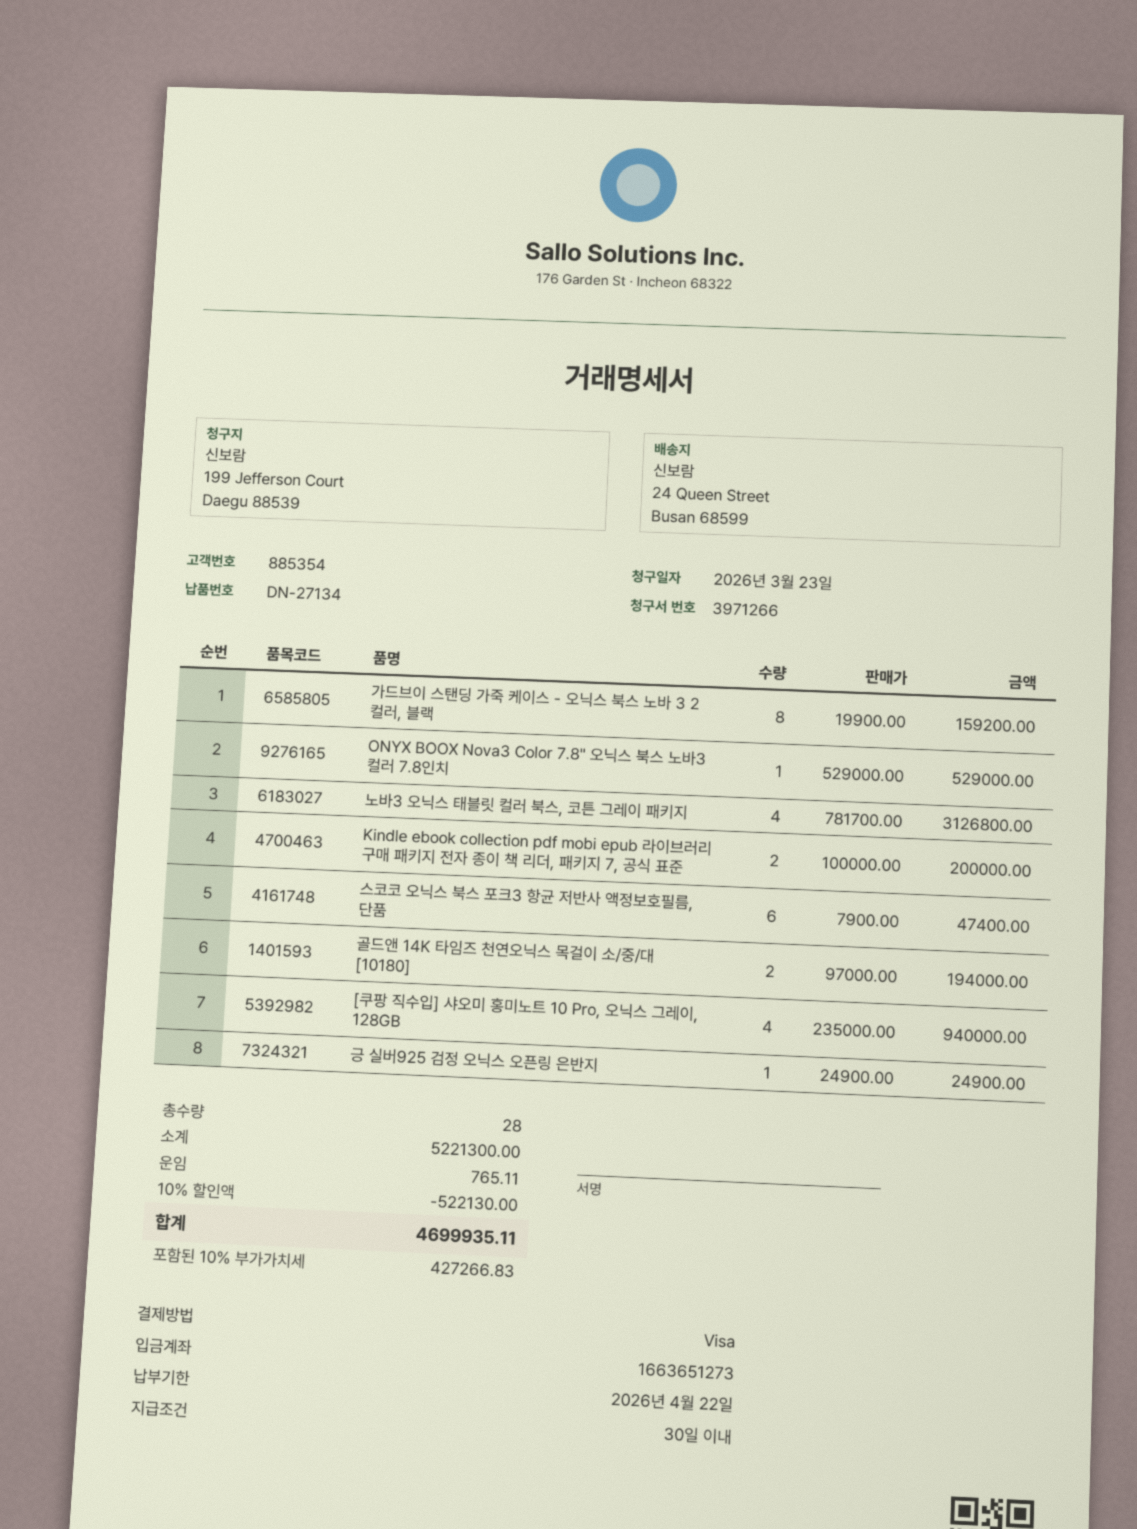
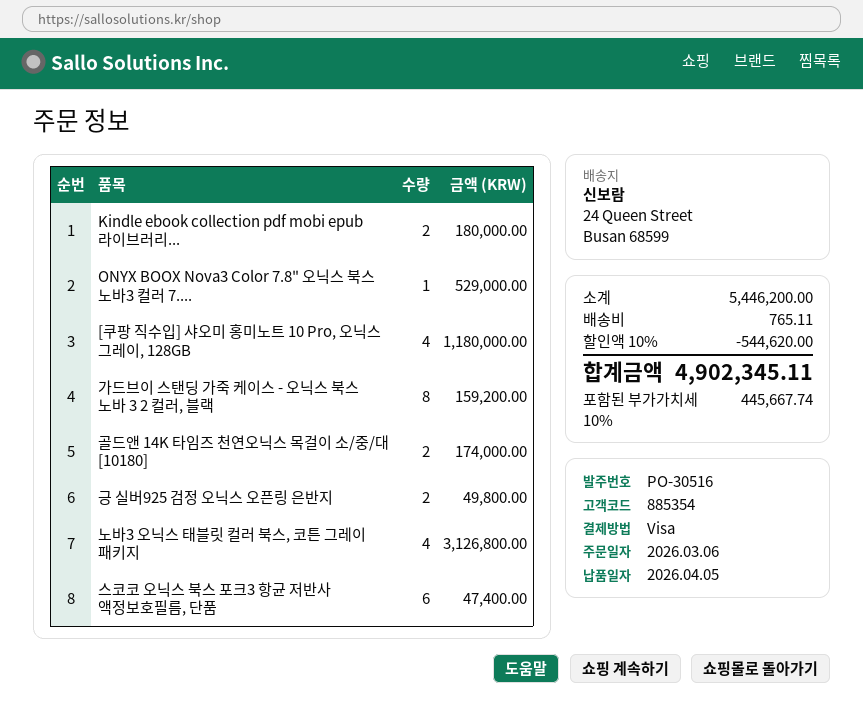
Kindle ebook collection pdf mobi epub 라이브러리 구매 패키지 전자 종이 책 리더, 패키지 7, 공식 표준: 2 for 200000.00 -> 2 for 180000.00
골드앤 14K 타임즈 천연오닉스 목걸이 소/중/대 [10180]: 2 for 194000.00 -> 2 for 174000.00
[쿠팡 직수입] 샤오미 홍미노트 10 Pro, 오닉스 그레이, 128GB: 4 for 940000.00 -> 4 for 1180000.00
긍 실버925 검정 오닉스 오픈링 은반지: 1 for 24900.00 -> 2 for 49800.00
subtotal: 5221300.00 -> 5446200.00
discount: 10% = 522130.00 -> 10% = 544620.00
tax: 10% = 427266.83 -> 10% = 445667.74
total: 4699935.11 -> 4902345.11

